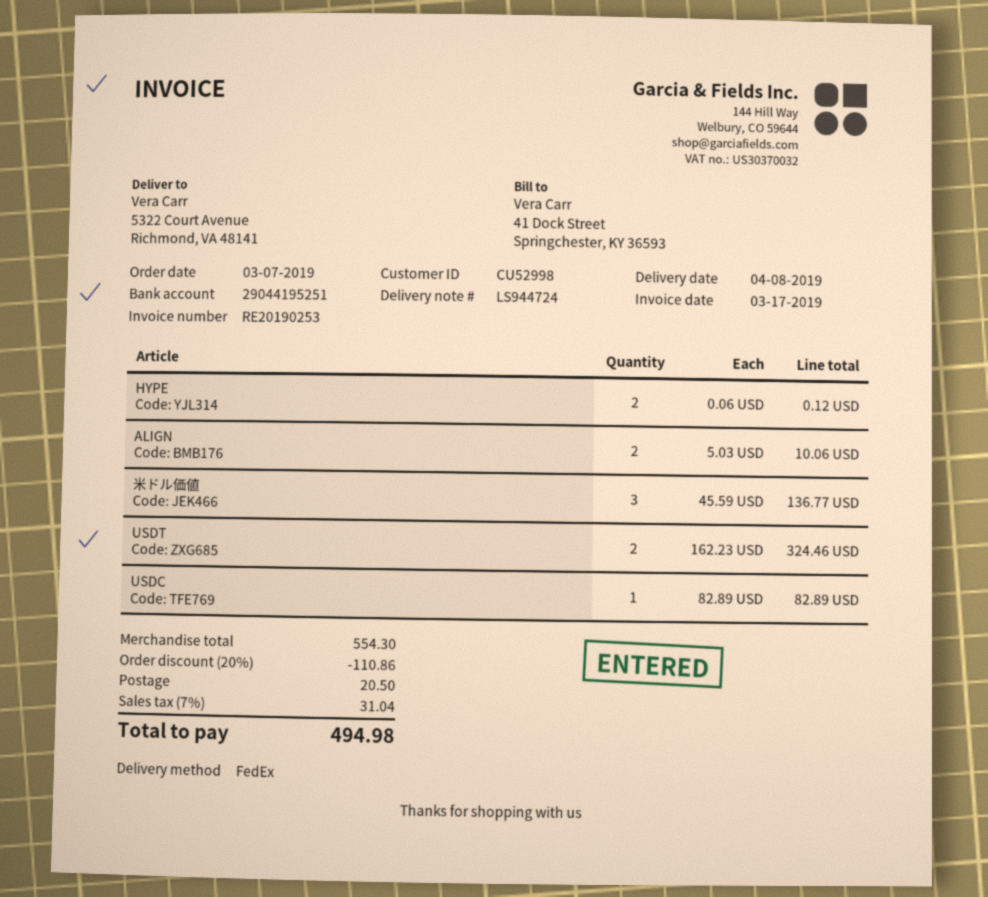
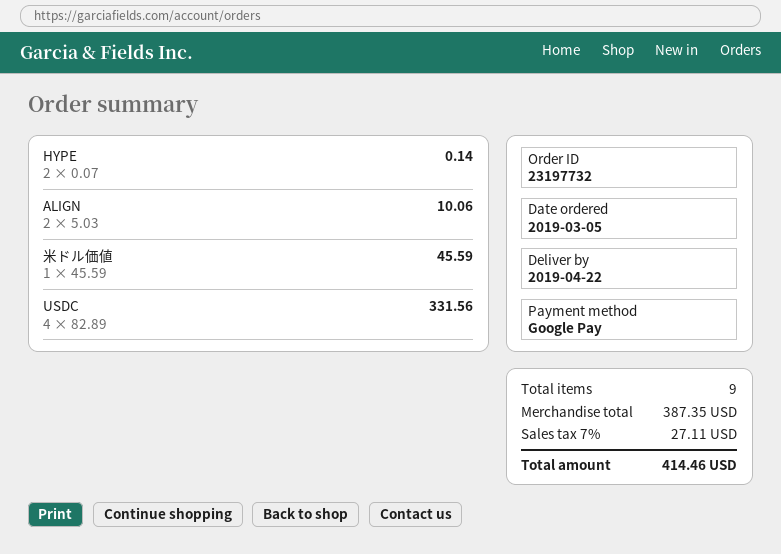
order date: 2019-03-07 -> 2019-03-05
delivery date: 2019-04-08 -> 2019-04-22
HYPE: 2 x 0.06 = 0.12 -> 2 x 0.07 = 0.14
米ドル価値: 3 x 45.59 = 136.77 -> 1 x 45.59 = 45.59
USDT: 2 x 162.23 = 324.46 -> none
USDC: 1 x 82.89 = 82.89 -> 4 x 82.89 = 331.56
subtotal: 554.30 -> 387.35
discount: 20% = 110.86 -> none
shipping: 20.50 -> none
tax: 7% = 31.04 -> 7% = 27.11
total: 494.98 -> 414.46

